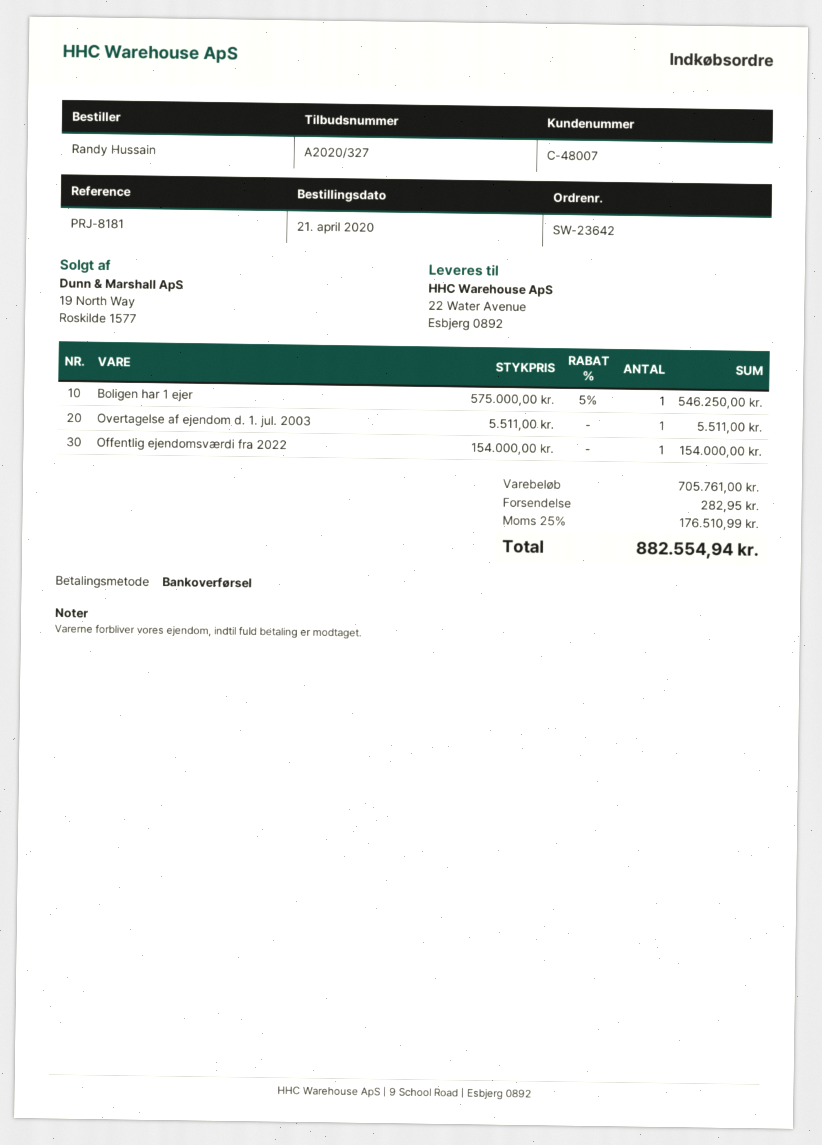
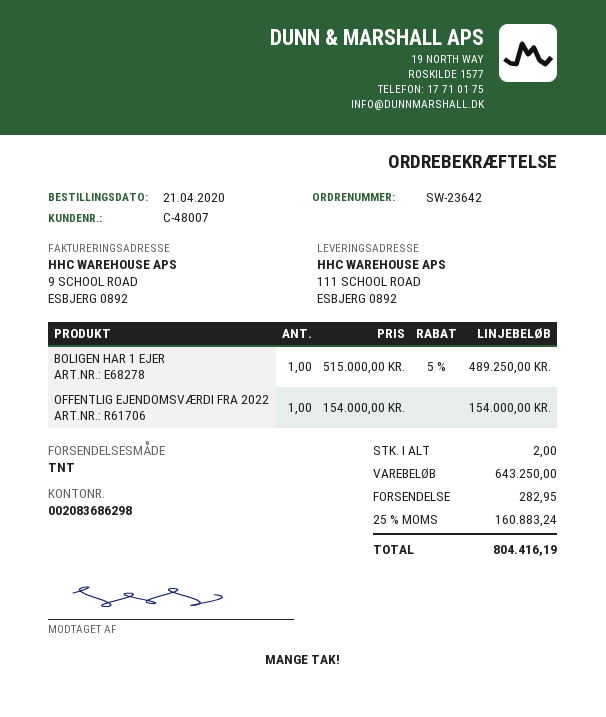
ship to: 22 Water Avenue, Esbjerg 0892 -> 111 SCHOOL ROAD, ESBJERG 0892
Boligen har 1 ejer: 1 x 575000.00 - 5% = 546250.00 -> 1 x 515000.00 - 5% = 489250.00
Overtagelse af ejendom d. 1. jul. 2003: 1 x 5511.00 = 5511.00 -> none
subtotal: 705761.00 -> 643250.00
tax: 25% = 176510.99 -> 25% = 160883.24
total: 882554.94 -> 804416.19

